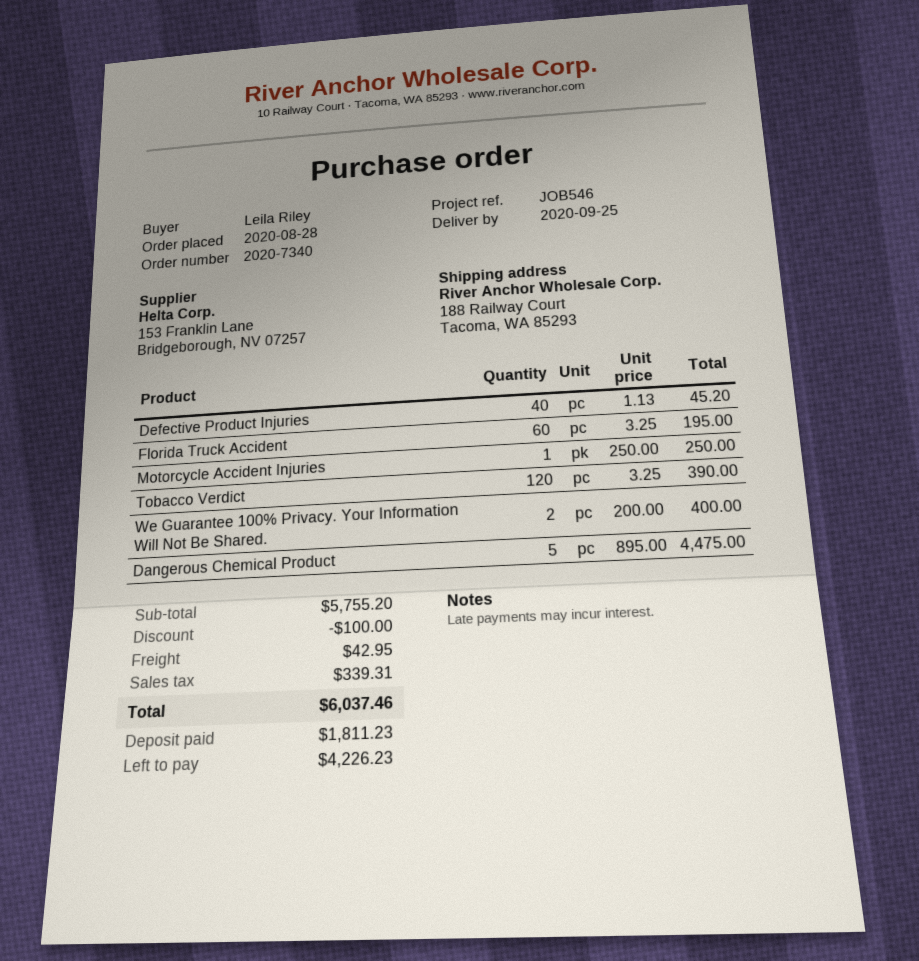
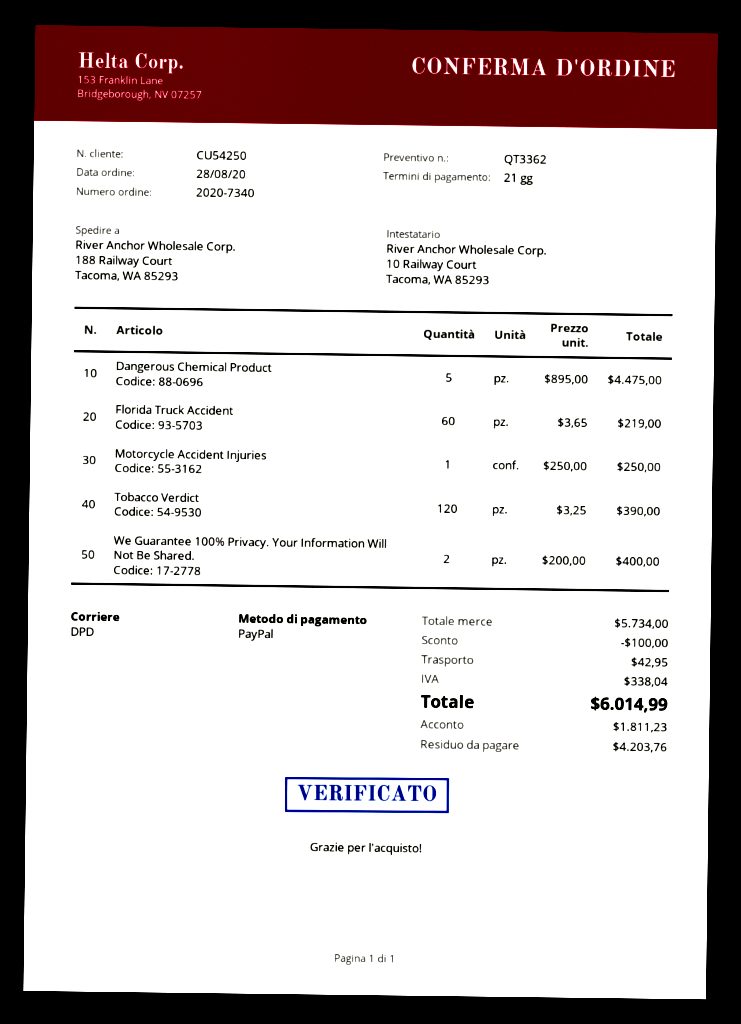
Defective Product Injuries: 40 x 1.13 = 45.20 -> none
Florida Truck Accident: 60 x 3.25 = 195.00 -> 60 x 3.65 = 219.00
subtotal: 5755.20 -> 5734.00
tax: 339.31 -> 338.04
total: 6037.46 -> 6014.99
balance: 4226.23 -> 4203.76

